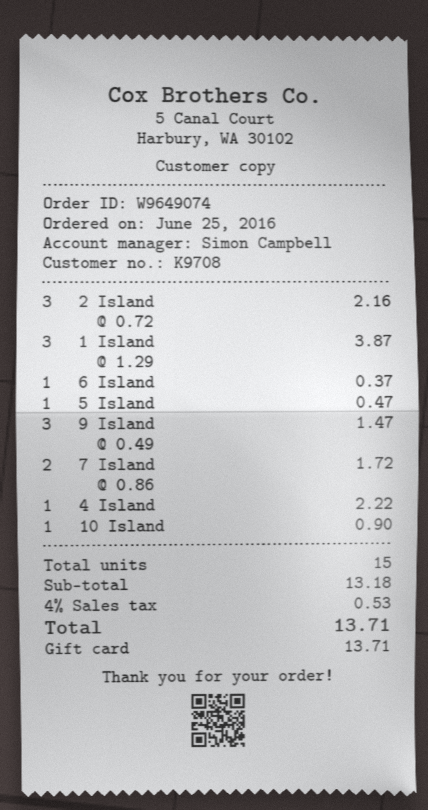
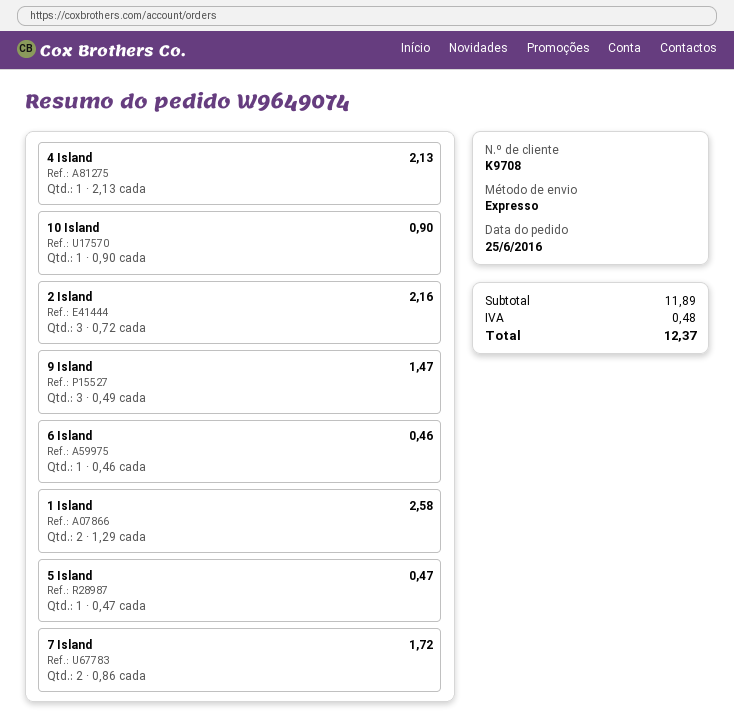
1 Island: 3 x 1.29 = 3.87 -> 2 x 1.29 = 2.58
6 Island: 1 x 0.37 = 0.37 -> 1 x 0.46 = 0.46
4 Island: 1 x 2.22 = 2.22 -> 1 x 2.13 = 2.13
subtotal: 13.18 -> 11.89
tax: 0.53 -> 0.48
total: 13.71 -> 12.37

